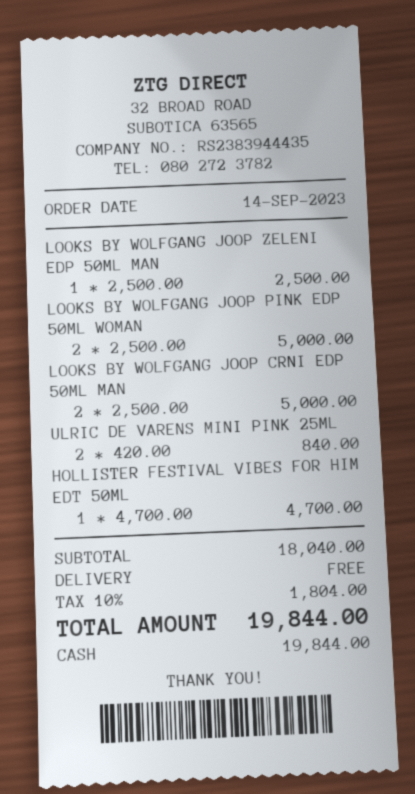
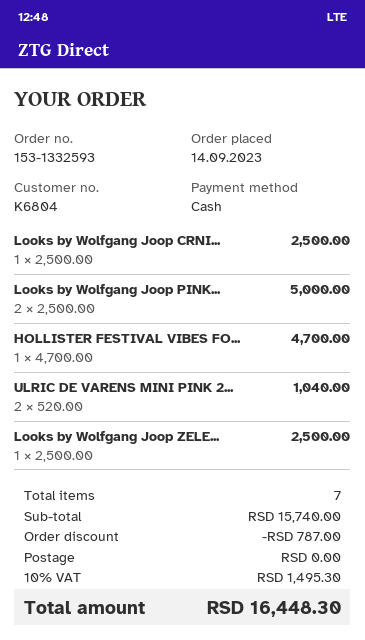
LOOKS BY WOLFGANG JOOP CRNI EDP 50ML MAN: 2 x 2500.00 = 5000.00 -> 1 x 2500.00 = 2500.00
ULRIC DE VARENS MINI PINK 25ML: 2 x 420.00 = 840.00 -> 2 x 520.00 = 1040.00
subtotal: 18040.00 -> 15740.00
discount: none -> 787.00
tax: 10% = 1804.00 -> 10% = 1495.30
total: 19844.00 -> 16448.30

